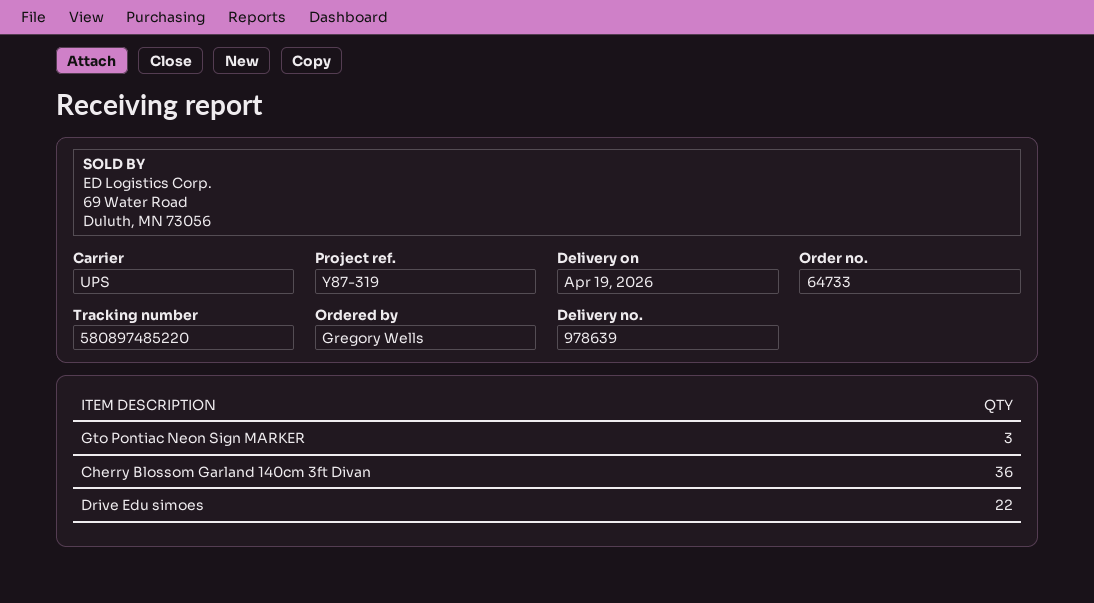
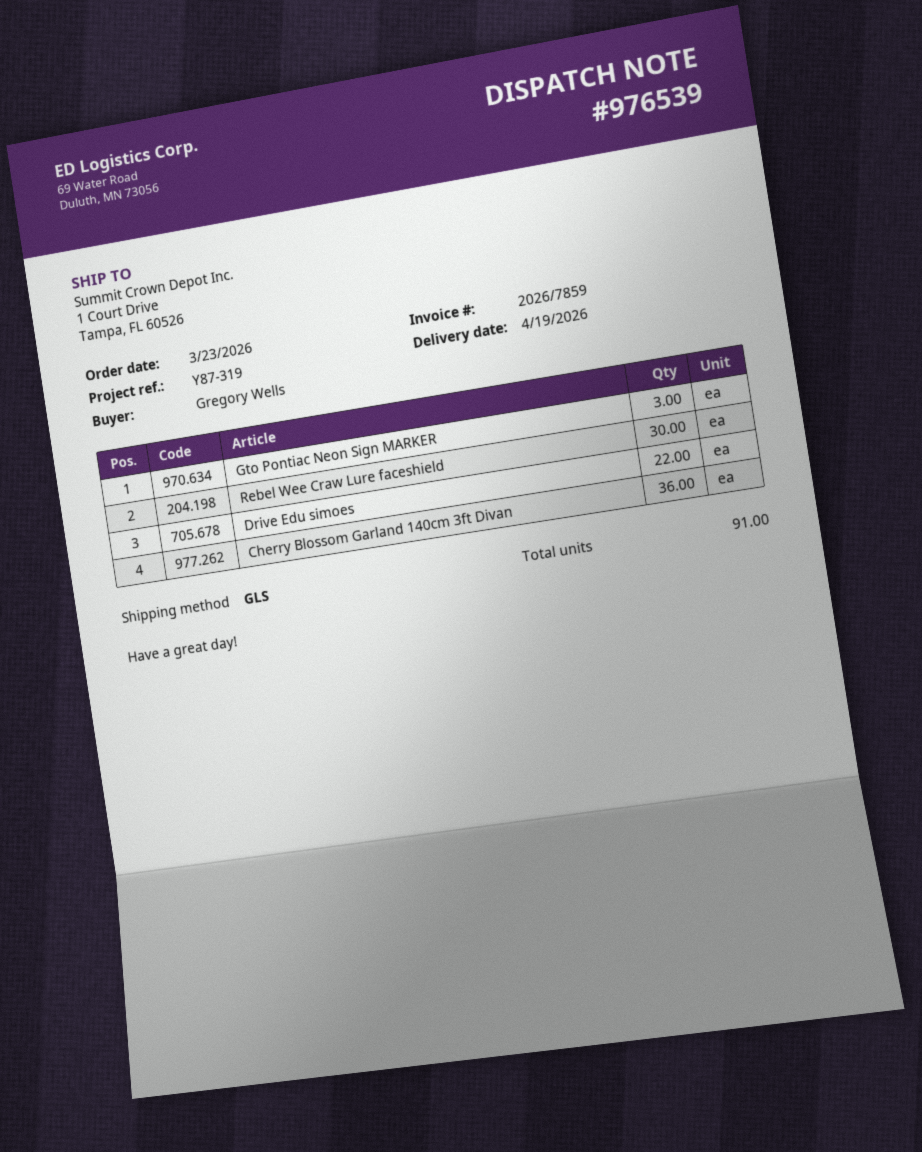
delivery note number: 978639 -> 976539
shipping method: UPS -> GLS
Rebel Wee Craw Lure faceshield: none -> 30

